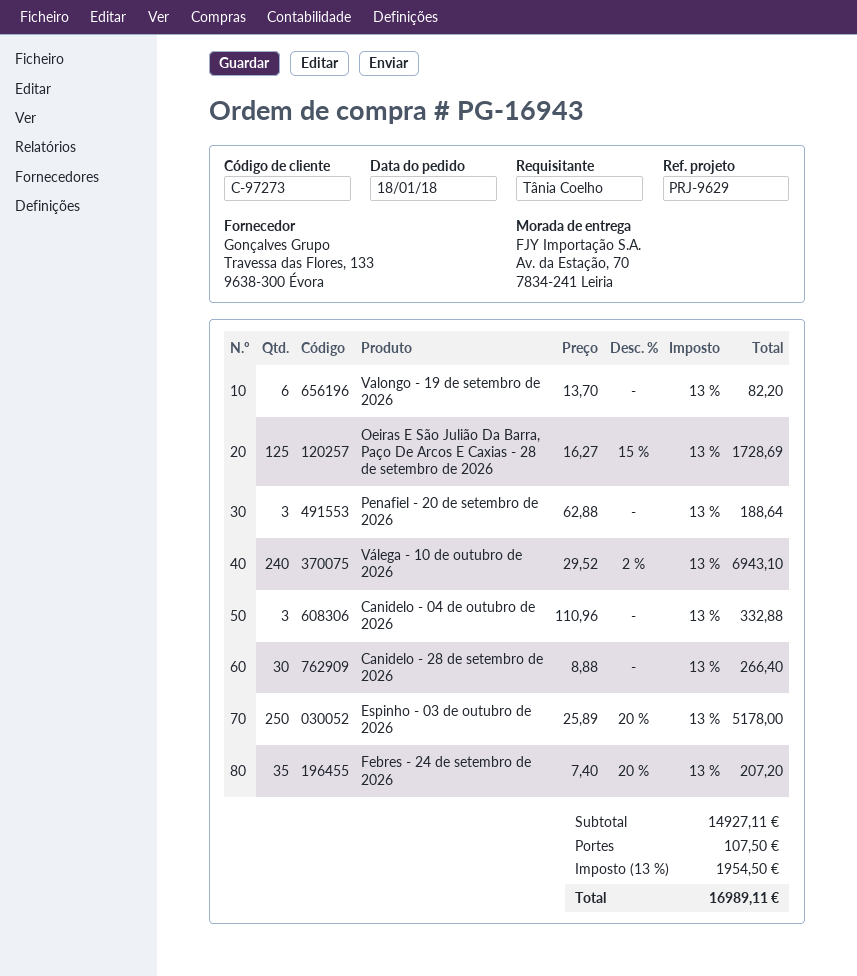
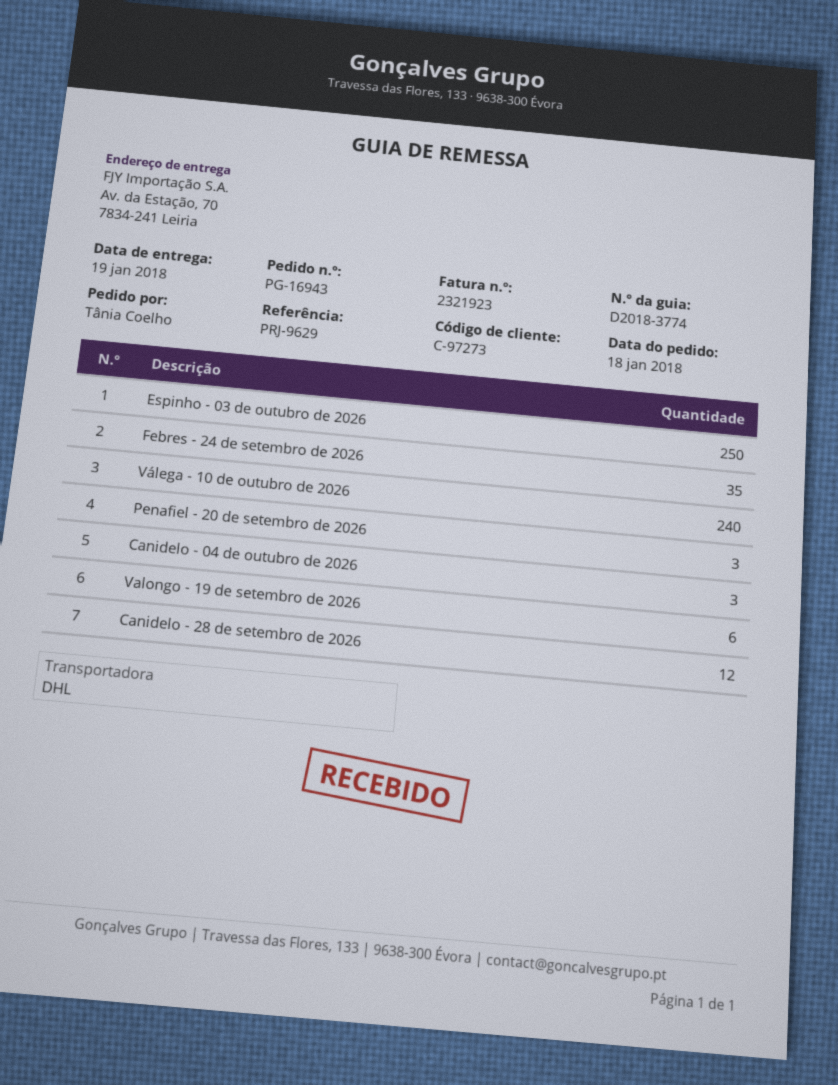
Oeiras E São Julião Da Barra, Paço De Arcos E Caxias - 28 de setembro de 2026: 125 -> none
Canidelo - 28 de setembro de 2026: 30 -> 12

